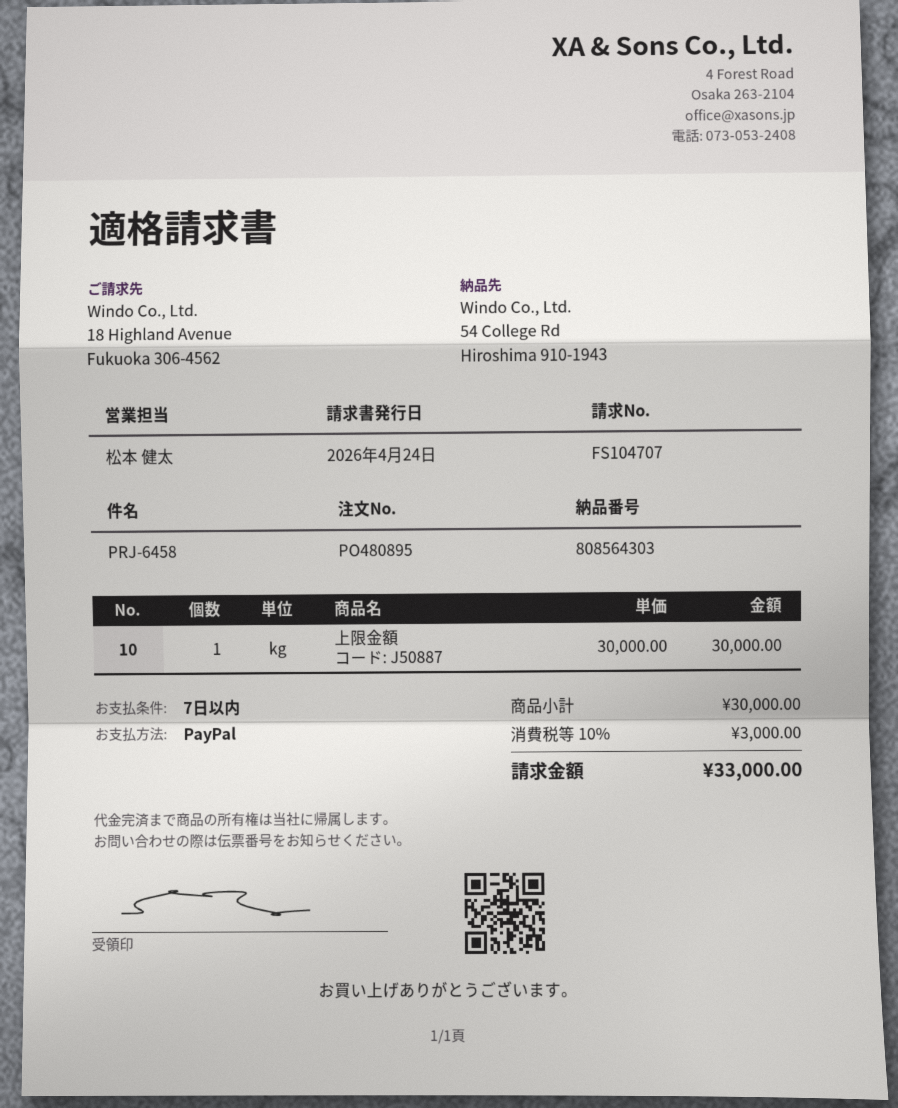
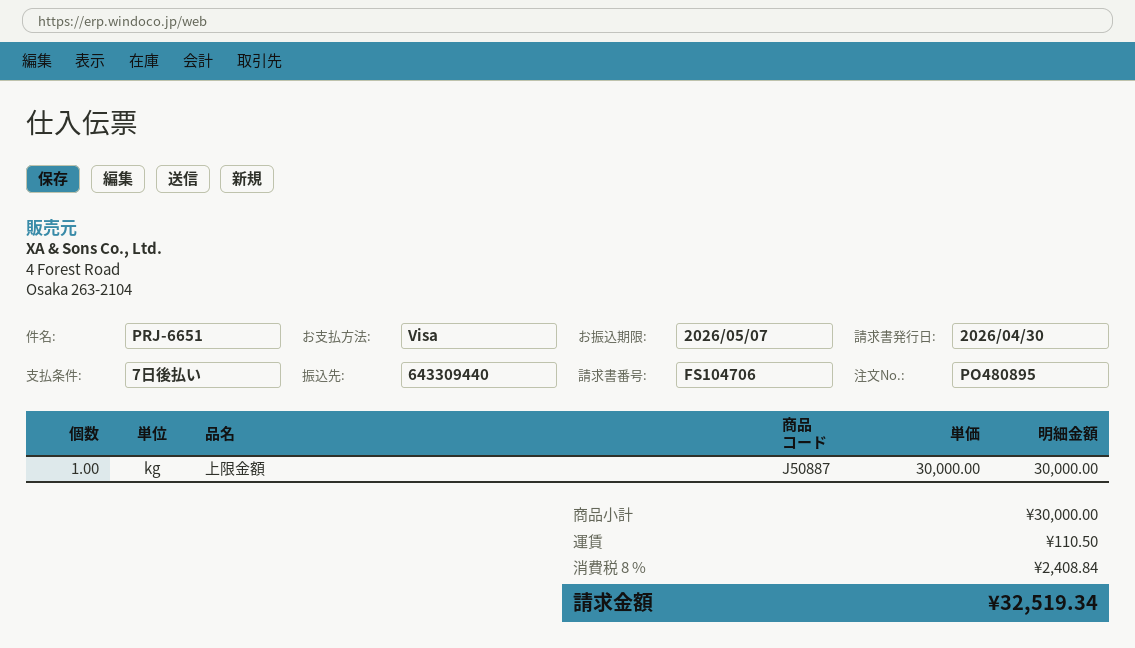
invoice number: FS104707 -> FS104706
invoice date: 2026-04-24 -> 2026-04-30
reference: PRJ-6458 -> PRJ-6651
payment method: PayPal -> Visa
shipping: none -> 110.50
tax: 10% = 3000.00 -> 8% = 2408.84
total: 33000.00 -> 32519.34

